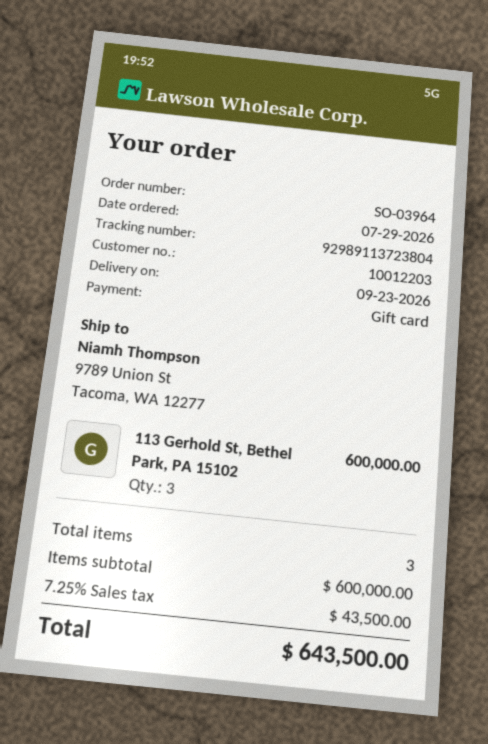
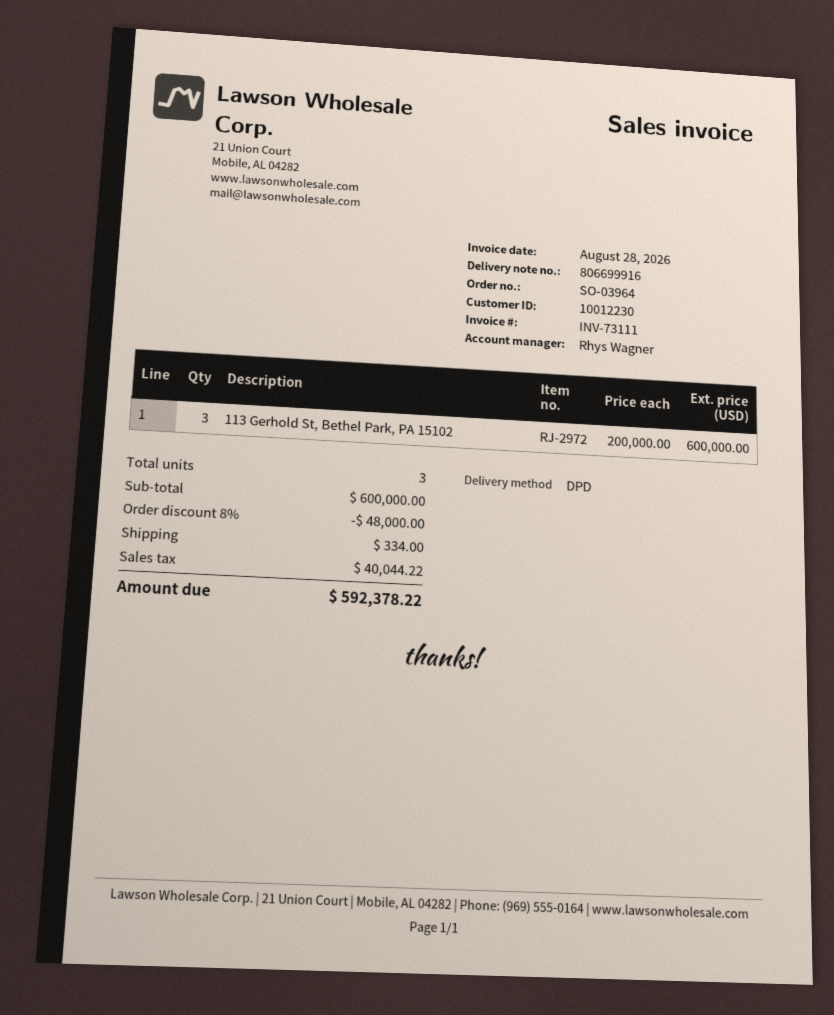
customer number: 10012203 -> 10012230
discount: none -> 8% = 48000.00
shipping: none -> 334.00
tax: 43500.00 -> 40044.22
total: 643500.00 -> 592378.22

